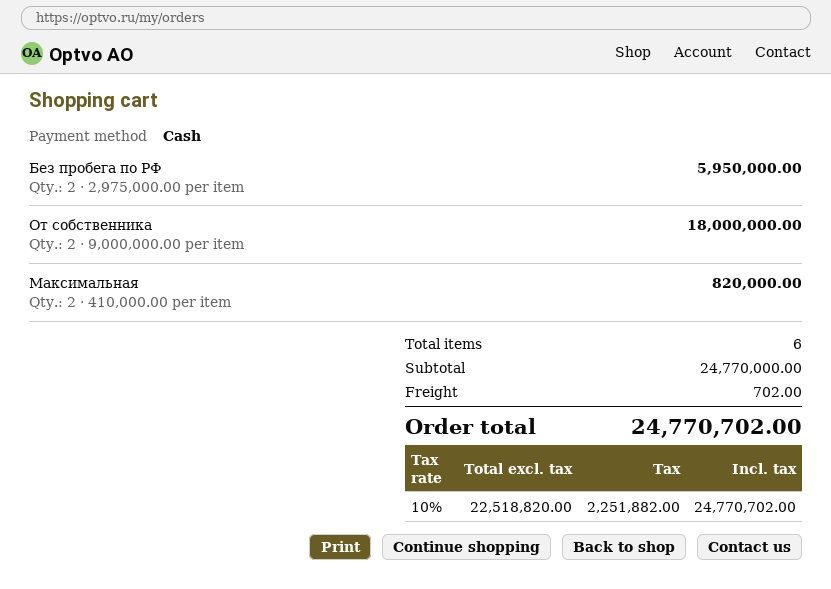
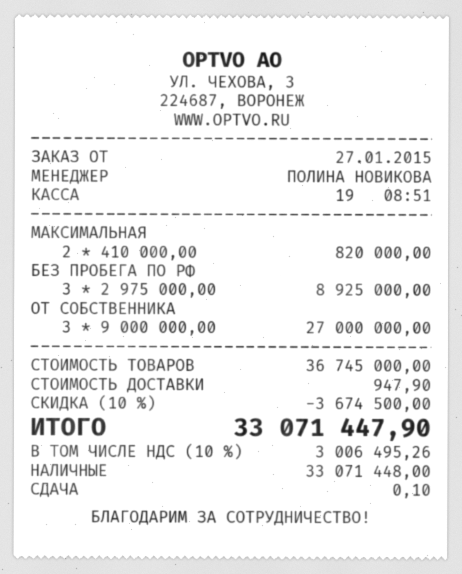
Без пробега по РФ: 2 x 2975000.00 = 5950000.00 -> 3 x 2975000.00 = 8925000.00
От собственника: 2 x 9000000.00 = 18000000.00 -> 3 x 9000000.00 = 27000000.00
subtotal: 24770000.00 -> 36745000.00
discount: none -> 10% = 3674500.00
shipping: 702.00 -> 947.90
tax: 10% = 2251882.00 -> 10% = 3006495.26
total: 24770702.00 -> 33071447.90

